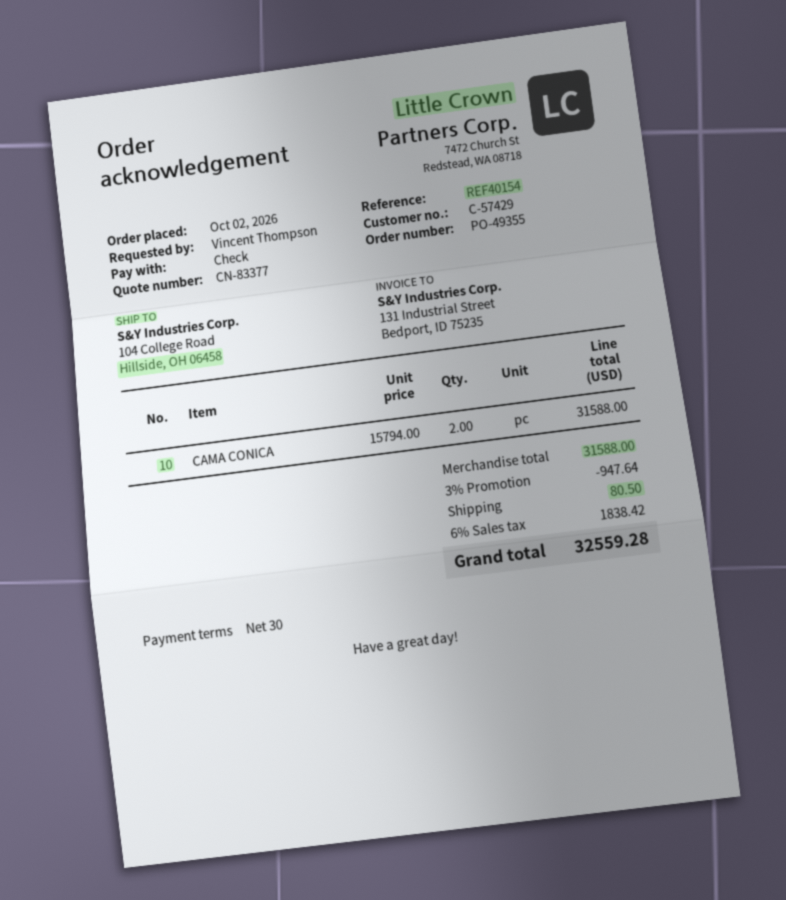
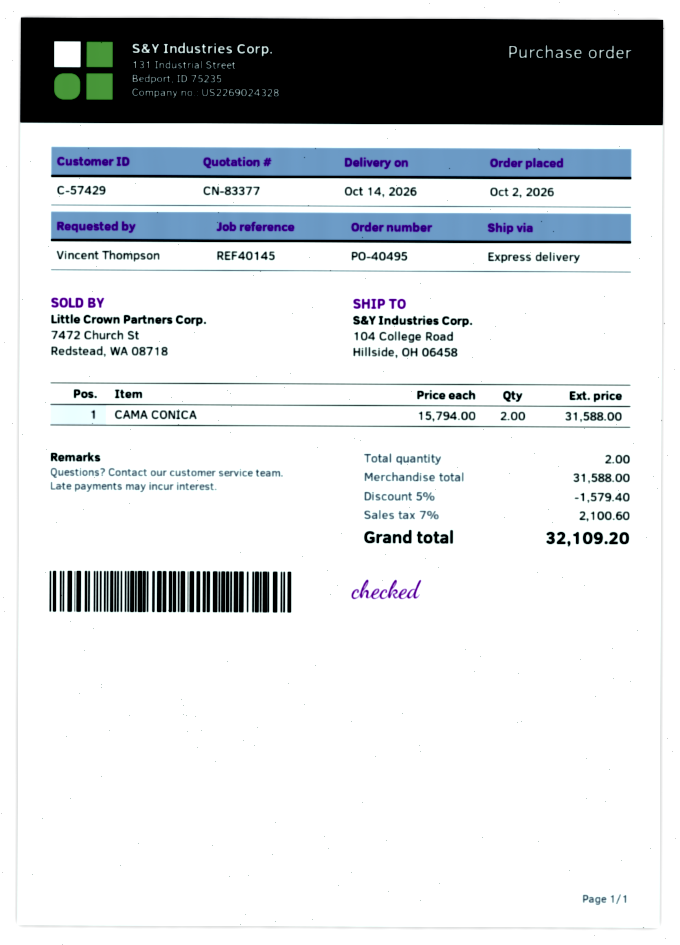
order number: PO-49355 -> PO-40495
reference: REF40154 -> REF40145
discount: 3% = 947.64 -> 5% = 1579.40
shipping: 80.50 -> none
tax: 6% = 1838.42 -> 7% = 2100.60
total: 32559.28 -> 32109.20

